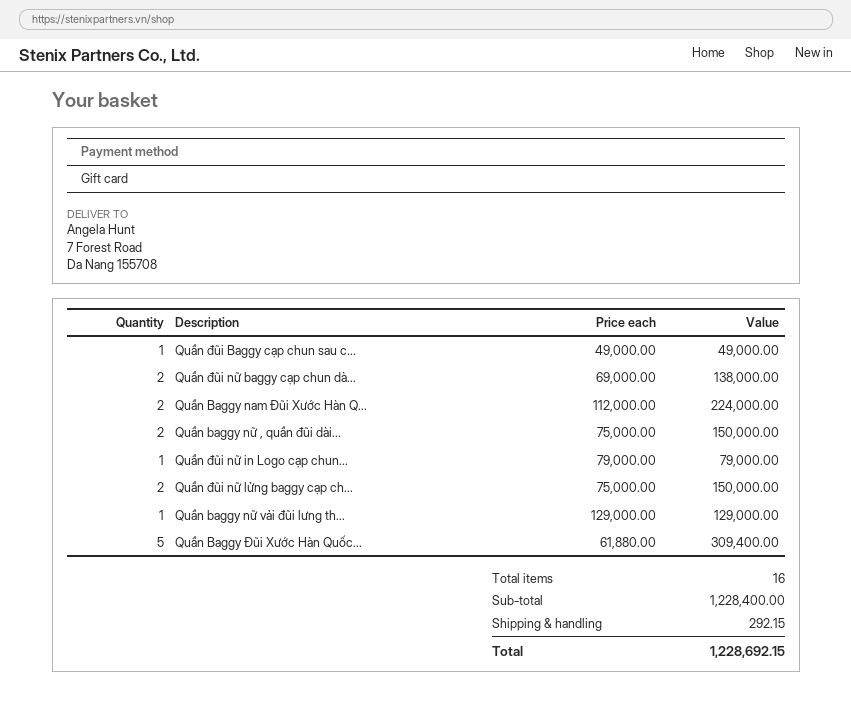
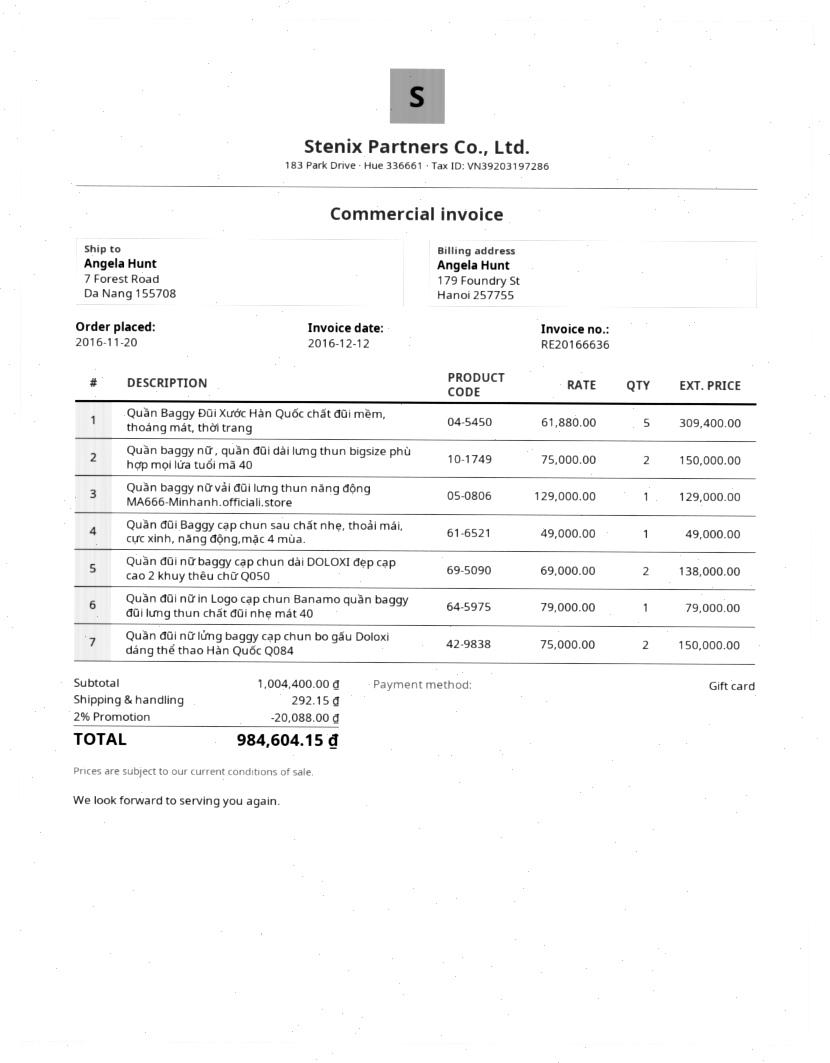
Quần Baggy nam Đũi Xước Hàn Q...: 2 x 112000.00 = 224000.00 -> none
subtotal: 1228400.00 -> 1004400.00
discount: none -> 2% = 20088.00
total: 1228692.15 -> 984604.15

